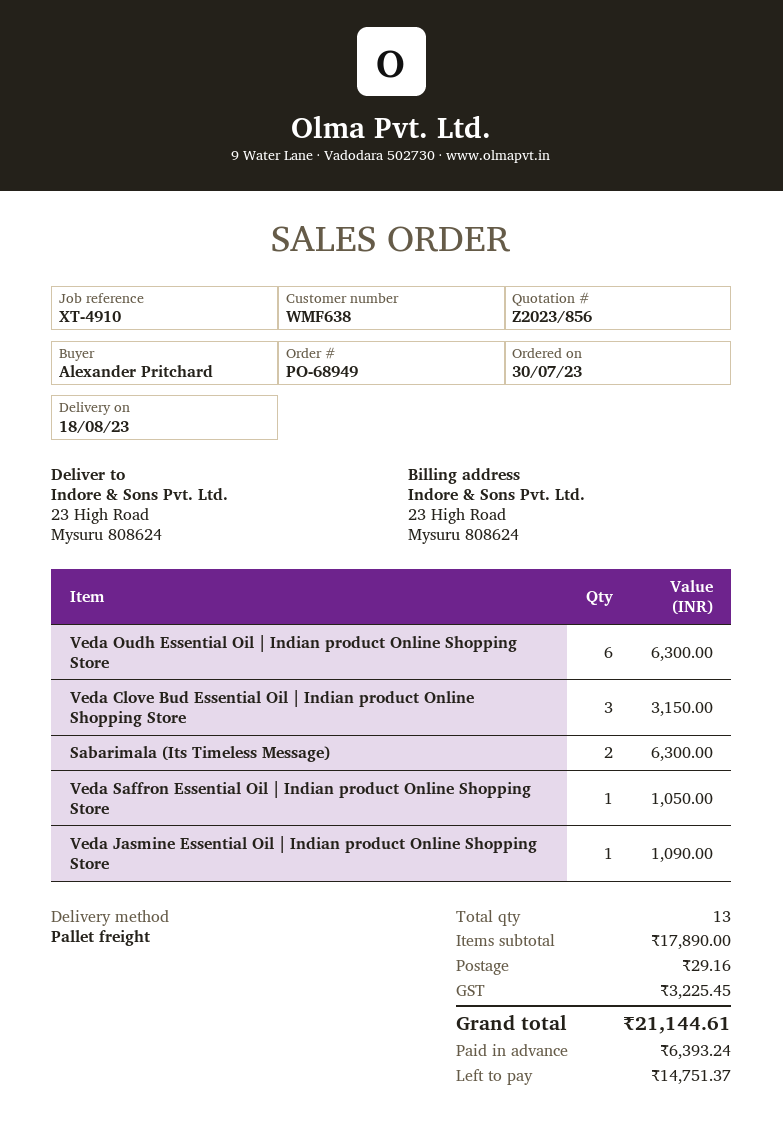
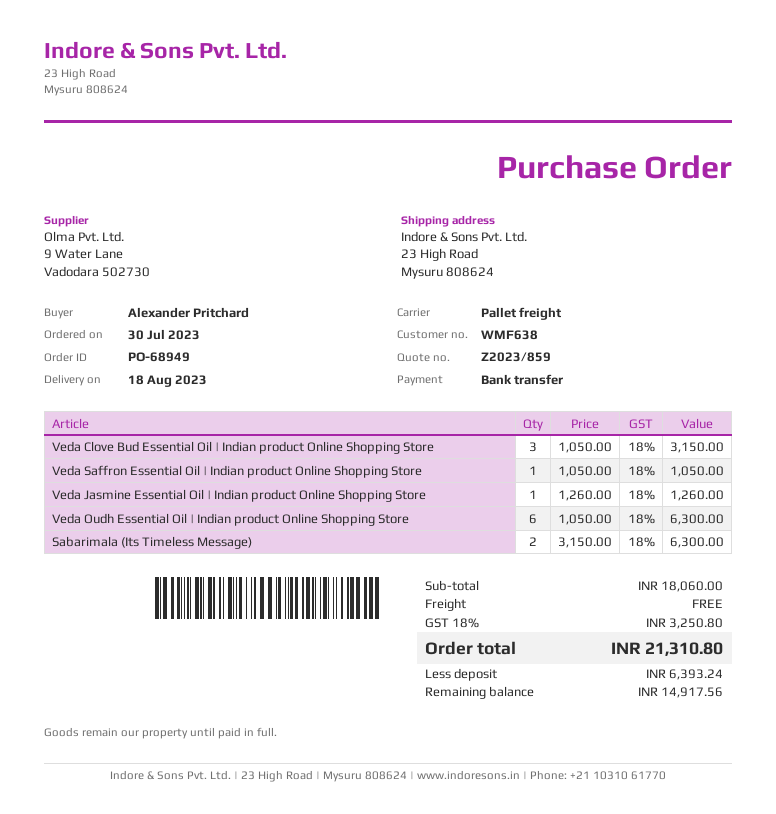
quote number: Z2023/856 -> Z2023/859
Veda Jasmine Essential Oil | Indian product Online Shopping Store: 1 for 1090.00 -> 1 for 1260.00
subtotal: 17890.00 -> 18060.00
shipping: 29.16 -> 0.00
tax: 3225.45 -> 3250.80
total: 21144.61 -> 21310.80
balance: 14751.37 -> 14917.56

